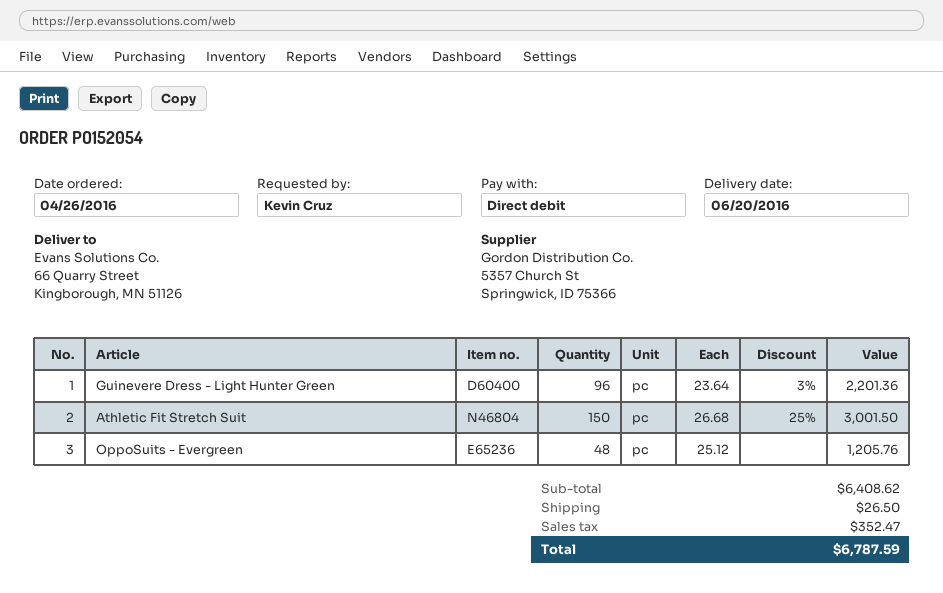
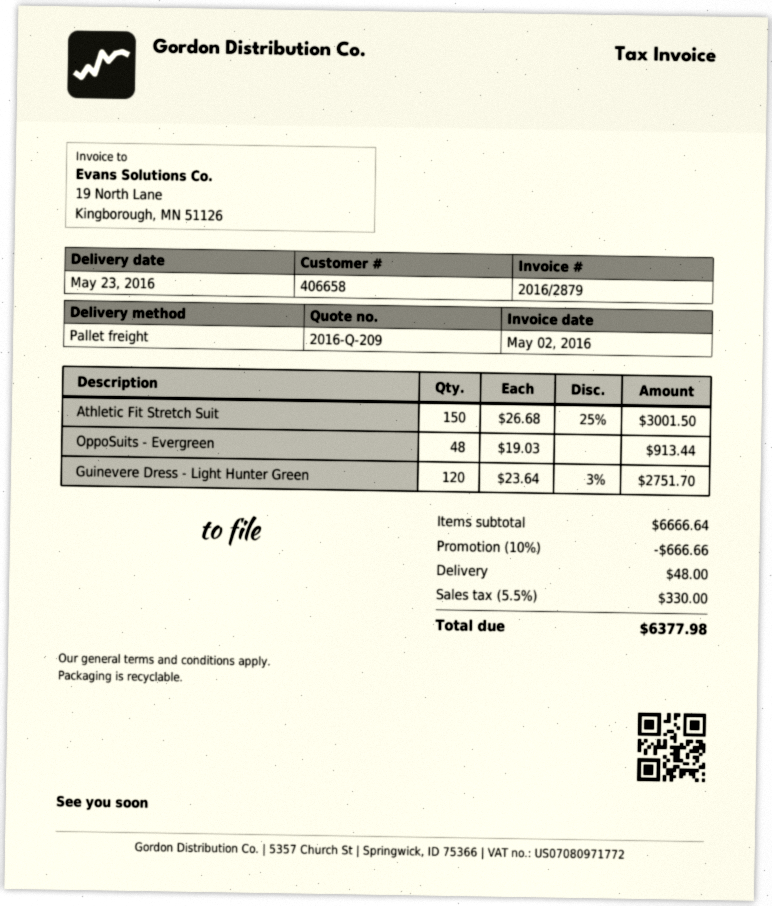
delivery date: 2016-06-20 -> 2016-05-23
Guinevere Dress - Light Hunter Green: 96 x 23.64 - 3% = 2201.36 -> 120 x 23.64 - 3% = 2751.70
OppoSuits - Evergreen: 48 x 25.12 = 1205.76 -> 48 x 19.03 = 913.44
subtotal: 6408.62 -> 6666.64
discount: none -> 10% = 666.66
shipping: 26.50 -> 48.00
tax: 352.47 -> 330.00
total: 6787.59 -> 6377.98

